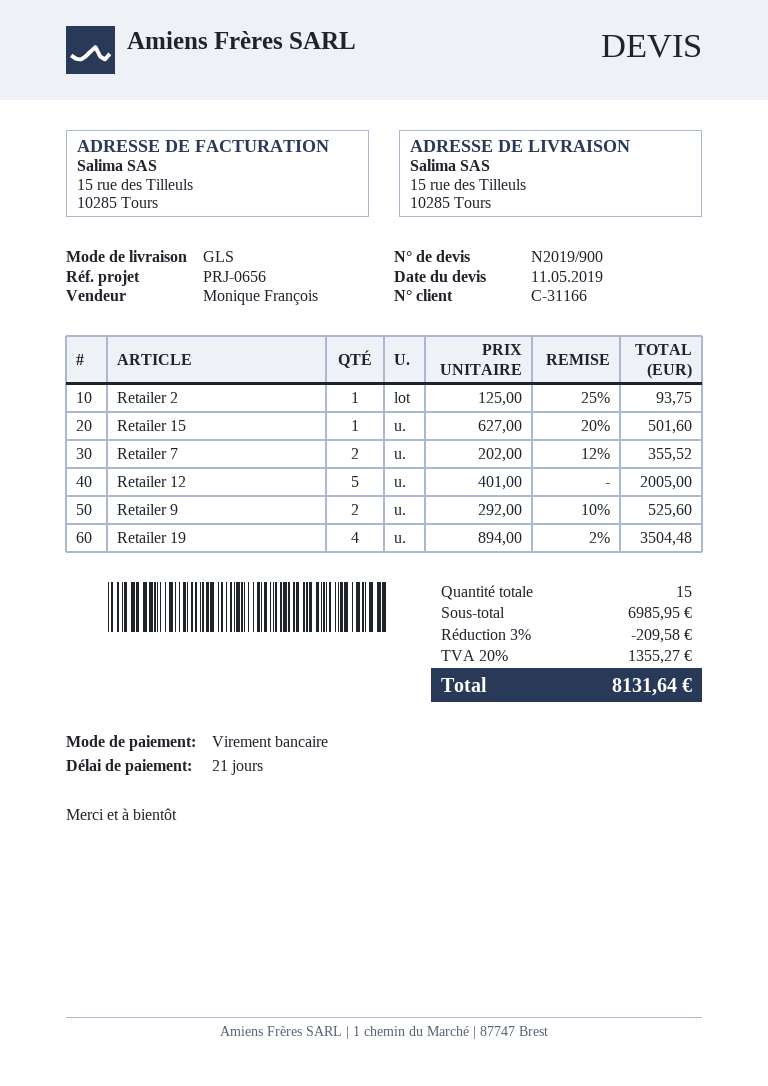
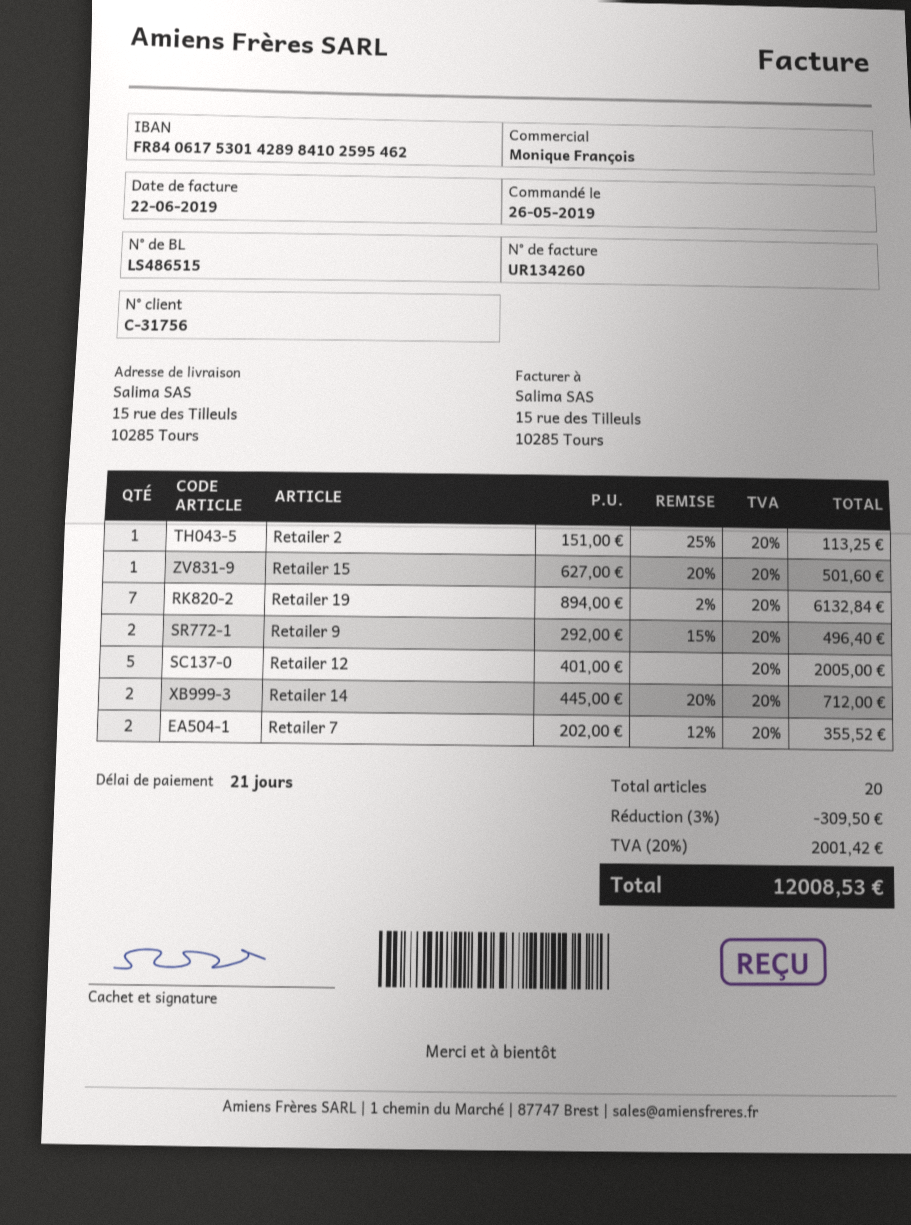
customer number: C-31166 -> C-31756
Retailer 2: 1 x 125.00 - 25% = 93.75 -> 1 x 151.00 - 25% = 113.25
Retailer 9: 2 x 292.00 - 10% = 525.60 -> 2 x 292.00 - 15% = 496.40
Retailer 19: 4 x 894.00 - 2% = 3504.48 -> 7 x 894.00 - 2% = 6132.84
Retailer 14: none -> 2 x 445.00 - 20% = 712.00
total quantity: 15 -> 20
discount: 3% = 209.58 -> 3% = 309.50
tax: 20% = 1355.27 -> 20% = 2001.42
total: 8131.64 -> 12008.53

